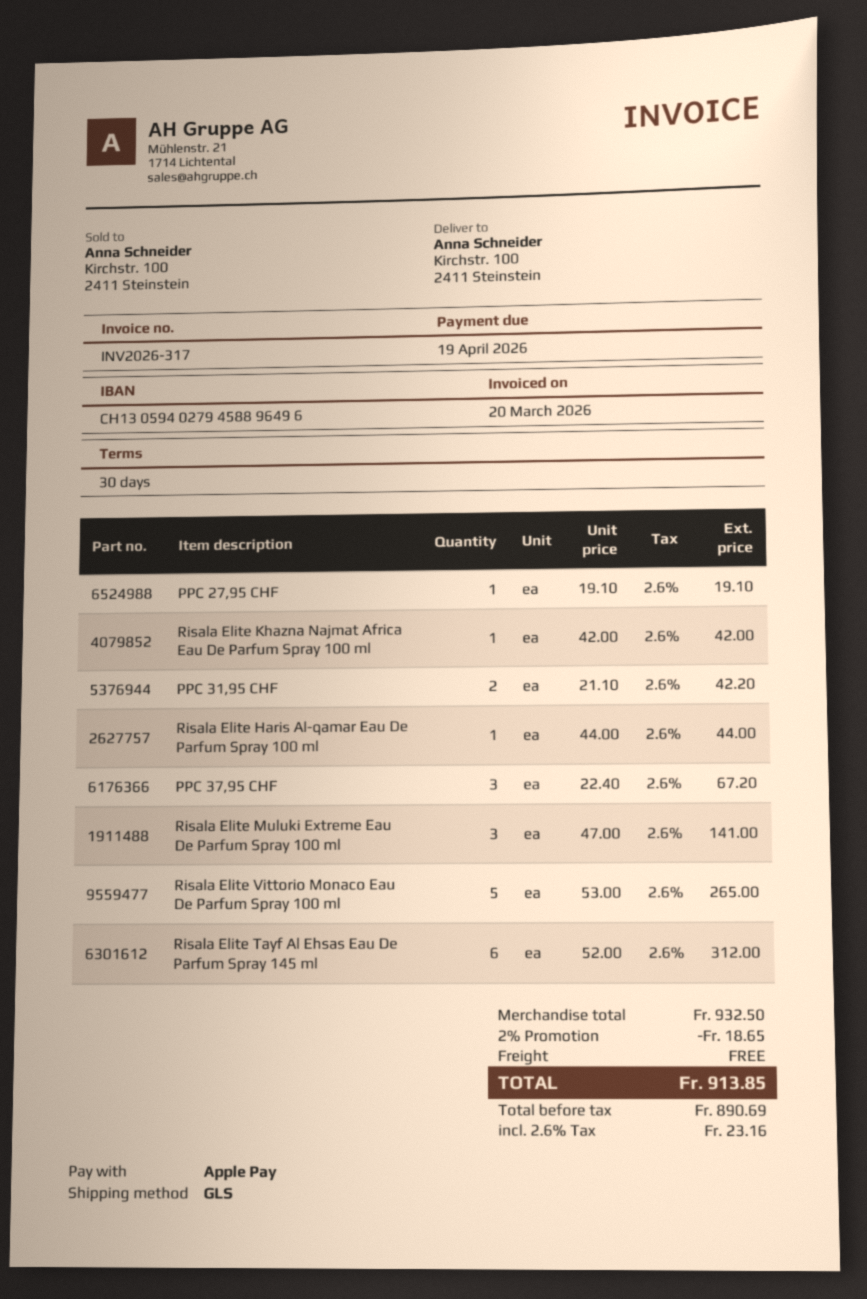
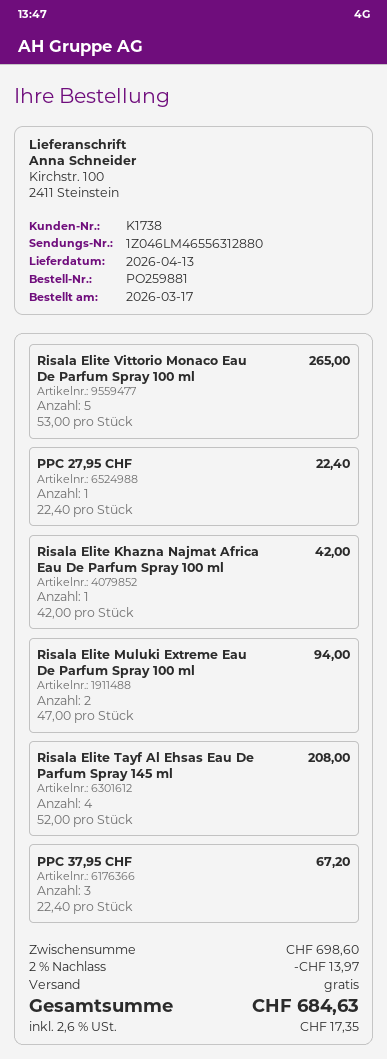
PPC 27,95 CHF: 1 x 19.10 = 19.10 -> 1 x 22.40 = 22.40
PPC 31,95 CHF: 2 x 21.10 = 42.20 -> none
Risala Elite Haris Al-qamar Eau De Parfum Spray 100 ml: 1 x 44.00 = 44.00 -> none
Risala Elite Muluki Extreme Eau De Parfum Spray 100 ml: 3 x 47.00 = 141.00 -> 2 x 47.00 = 94.00
Risala Elite Tayf Al Ehsas Eau De Parfum Spray 145 ml: 6 x 52.00 = 312.00 -> 4 x 52.00 = 208.00
subtotal: 932.50 -> 698.60
discount: 2% = 18.65 -> 2% = 13.97
tax: 2.6% = 23.16 -> 2.6% = 17.35
total: 913.85 -> 684.63

